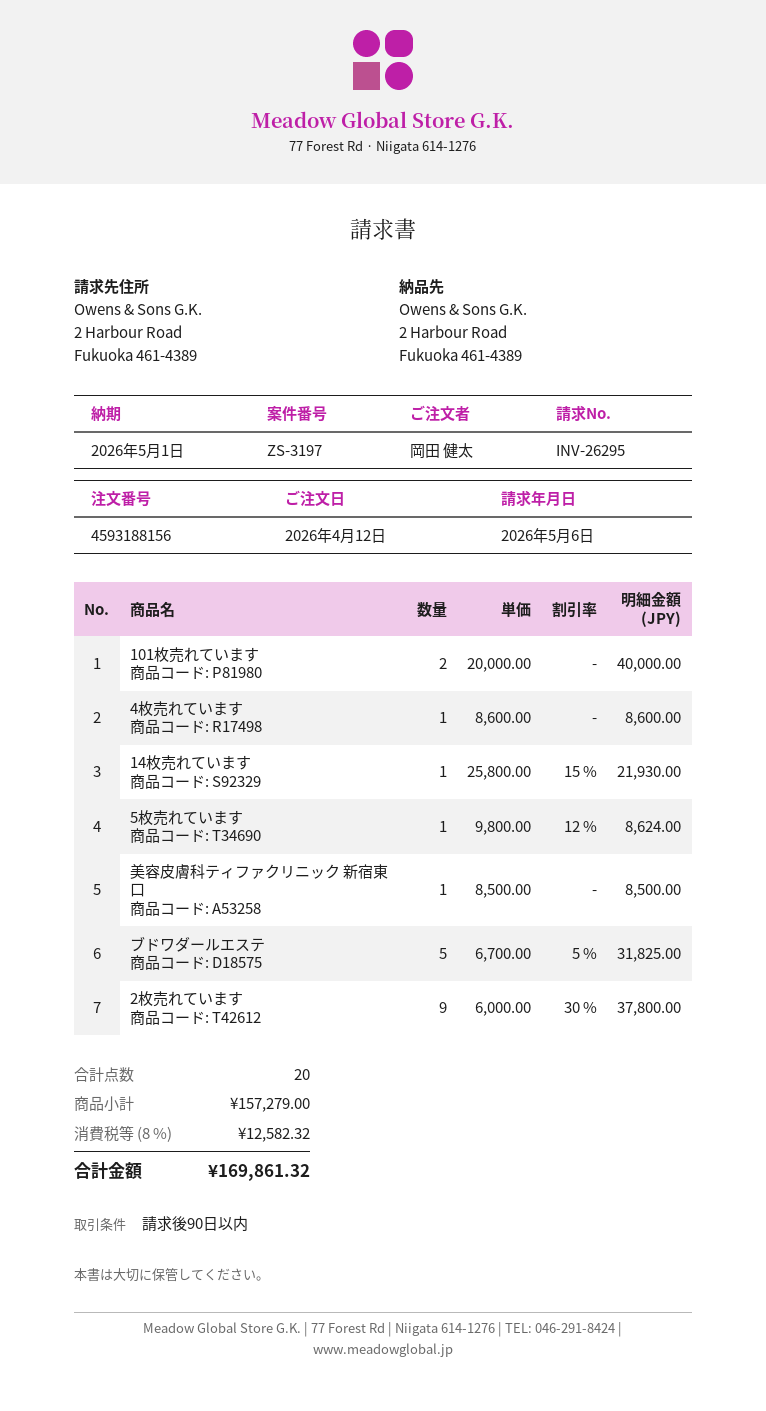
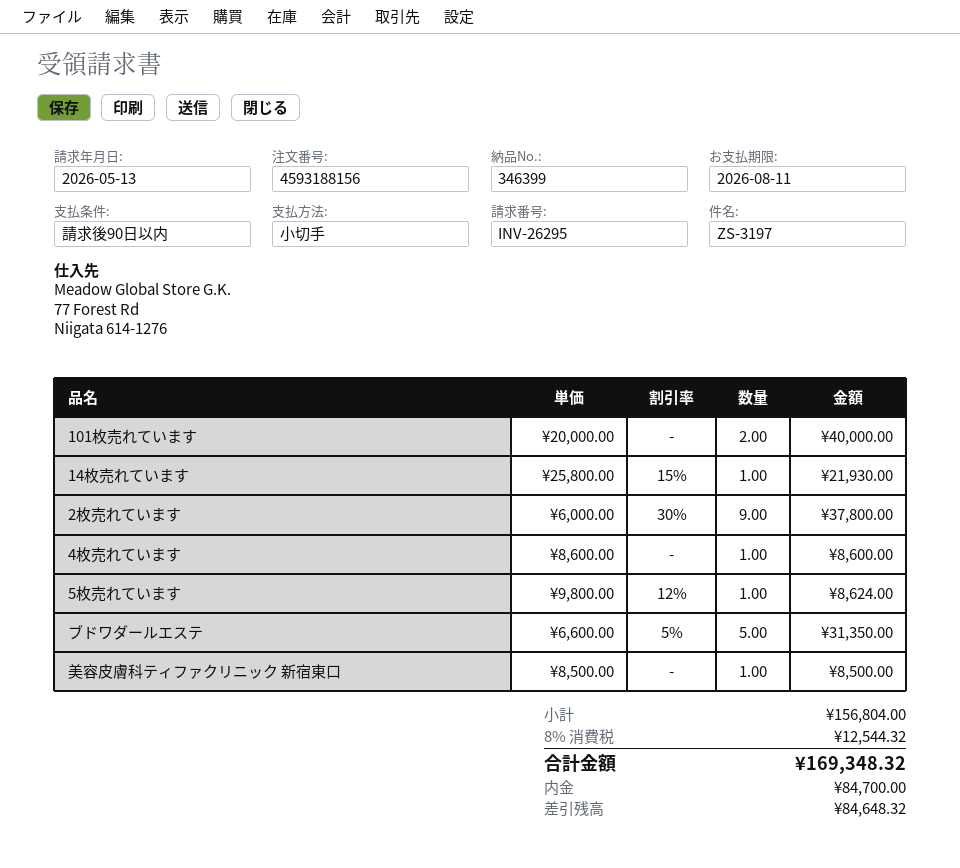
invoice date: 2026-05-06 -> 2026-05-13
ブドワダールエステ: 5 x 6700.00 - 5% = 31825.00 -> 5 x 6600.00 - 5% = 31350.00
subtotal: 157279.00 -> 156804.00
tax: 8% = 12582.32 -> 8% = 12544.32
total: 169861.32 -> 169348.32

